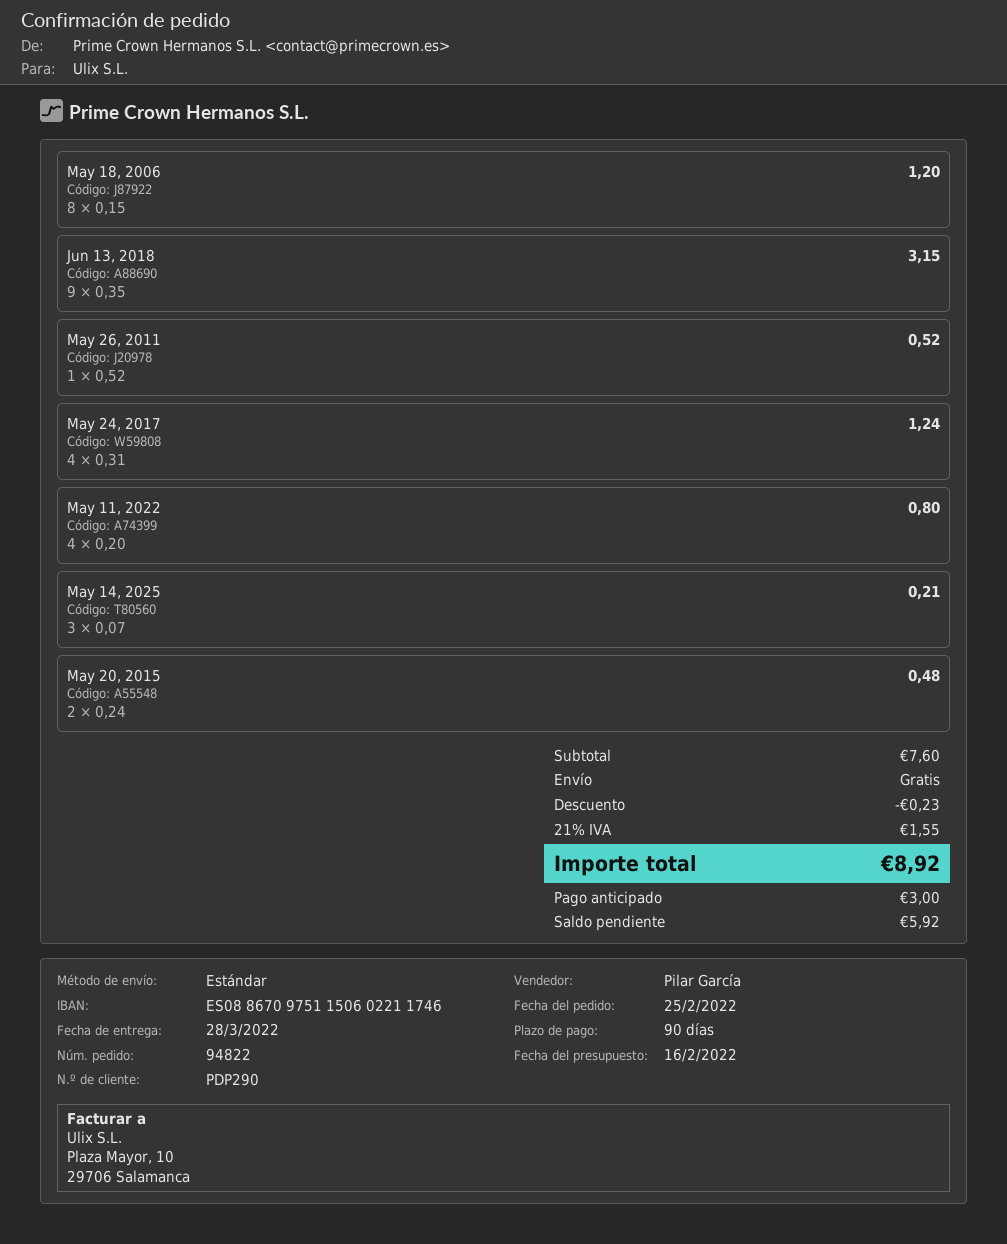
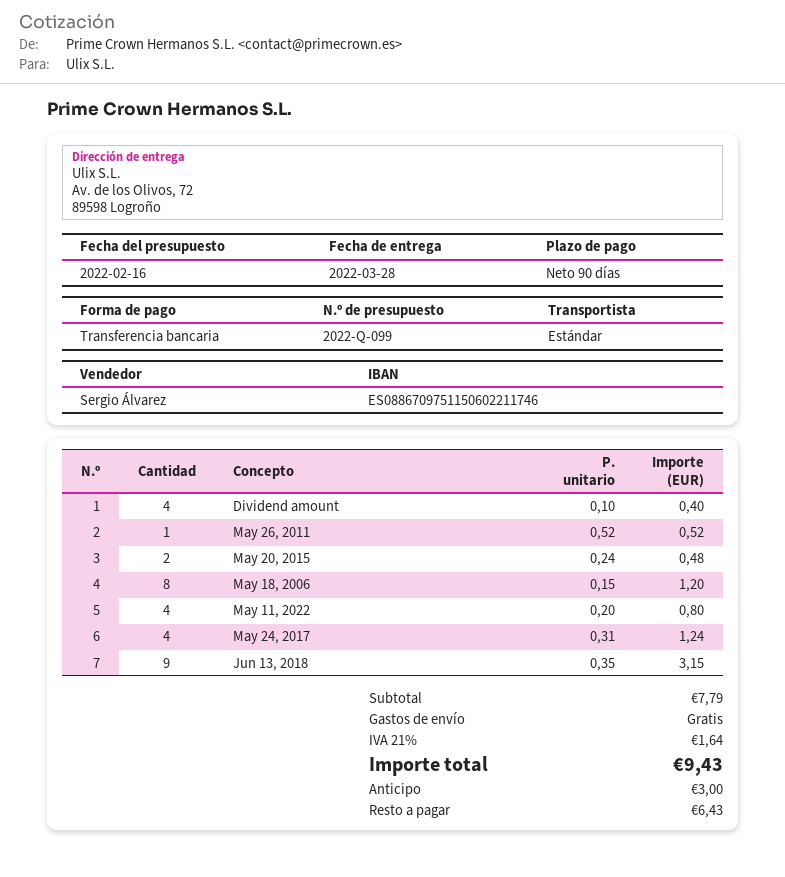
sales rep: Pilar García -> Sergio Álvarez
May 14, 2025: 3 x 0.07 = 0.21 -> none
Dividend amount: none -> 4 x 0.10 = 0.40
subtotal: 7.60 -> 7.79
discount: 0.23 -> none
tax: 21% = 1.55 -> 21% = 1.64
total: 8.92 -> 9.43
balance: 5.92 -> 6.43

